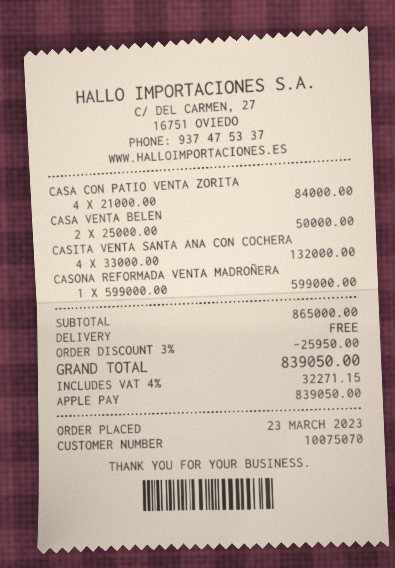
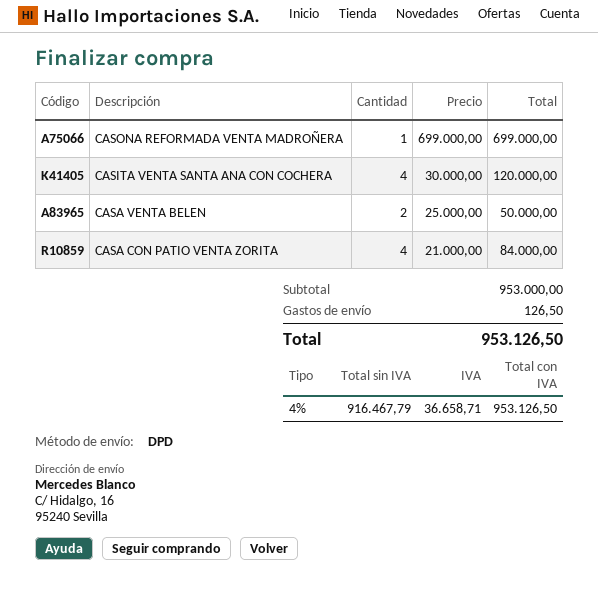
CASITA VENTA SANTA ANA CON COCHERA: 4 x 33000.00 = 132000.00 -> 4 x 30000.00 = 120000.00
CASONA REFORMADA VENTA MADROÑERA: 1 x 599000.00 = 599000.00 -> 1 x 699000.00 = 699000.00
subtotal: 865000.00 -> 953000.00
discount: 3% = 25950.00 -> none
shipping: 0.00 -> 126.50
tax: 4% = 32271.15 -> 4% = 36658.71
total: 839050.00 -> 953126.50

